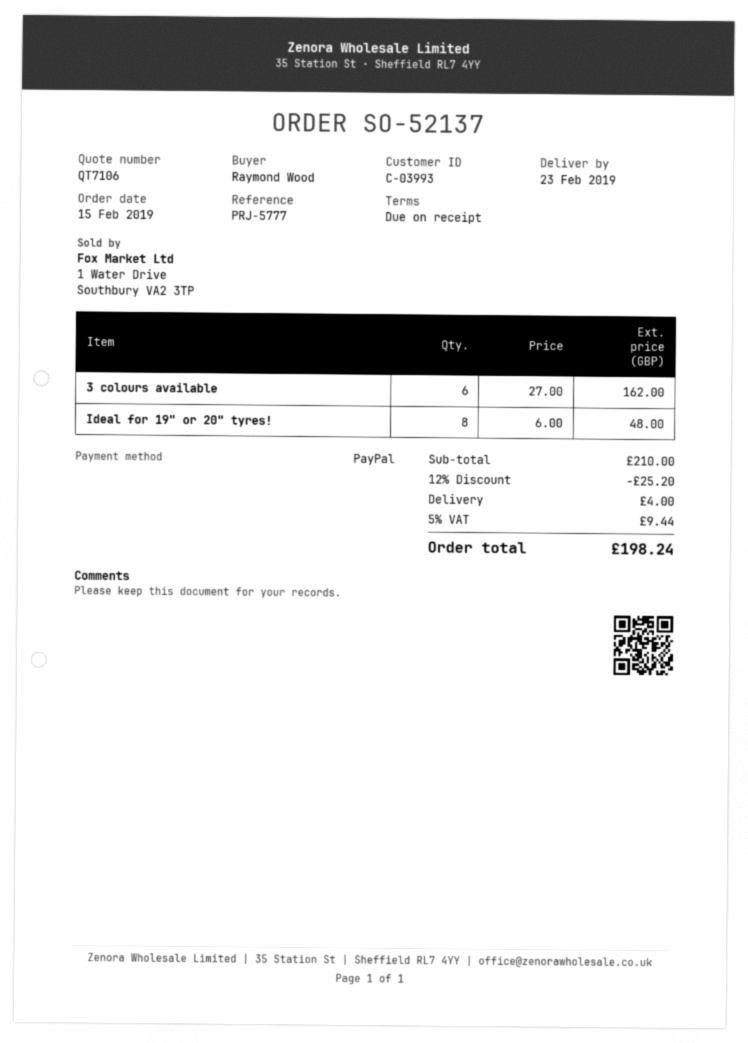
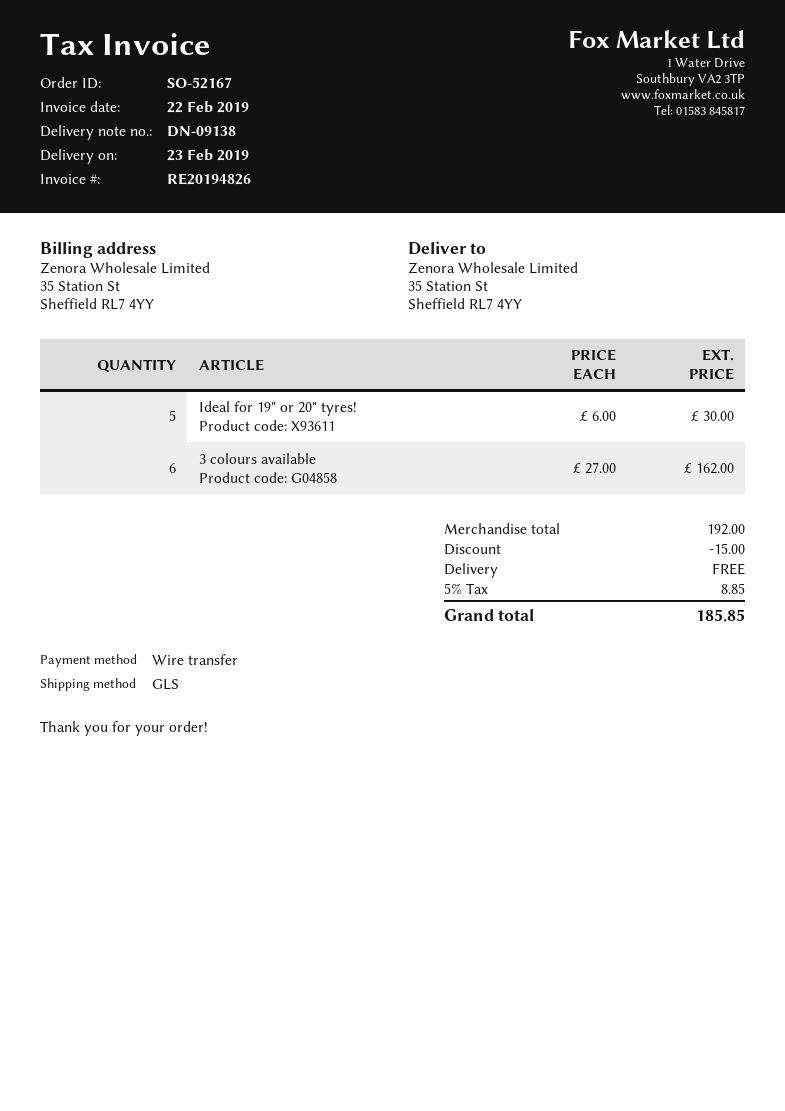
order number: SO-52137 -> SO-52167
payment method: PayPal -> bank transfer
Ideal for 19" or 20" tyres!: 8 x 6.00 = 48.00 -> 5 x 6.00 = 30.00
subtotal: 210.00 -> 192.00
discount: 25.20 -> 15.00
shipping: 4.00 -> 0.00
tax: 5% = 9.44 -> 5% = 8.85
total: 198.24 -> 185.85

